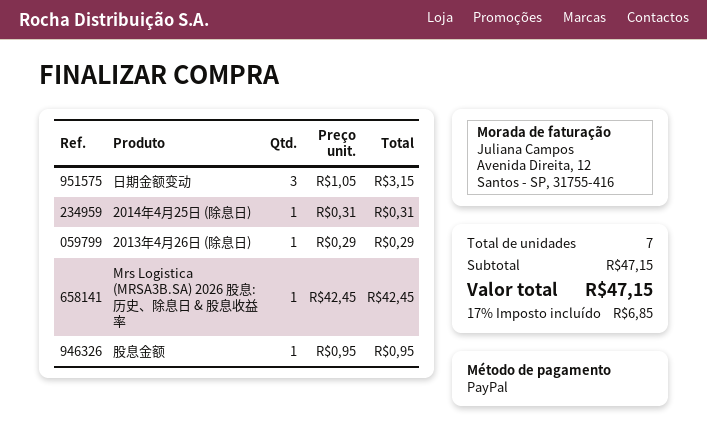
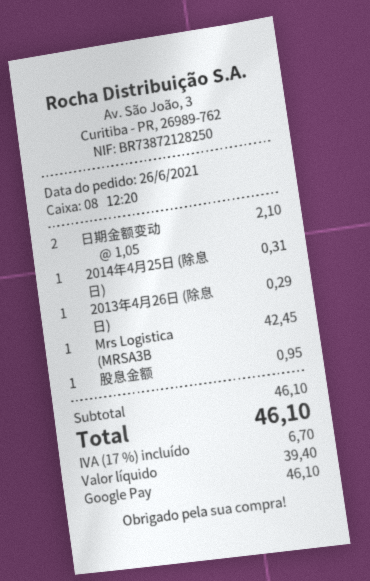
payment method: PayPal -> Google Pay
日期金额变动: 3 x 1.05 = 3.15 -> 2 x 1.05 = 2.10
subtotal: 47.15 -> 46.10
tax: 17% = 6.85 -> 17% = 6.70
total: 47.15 -> 46.10

